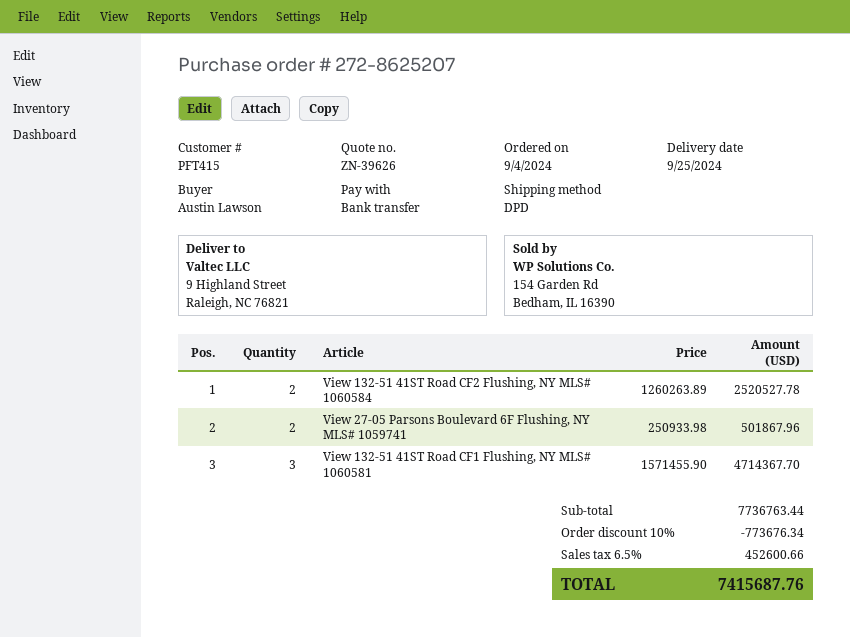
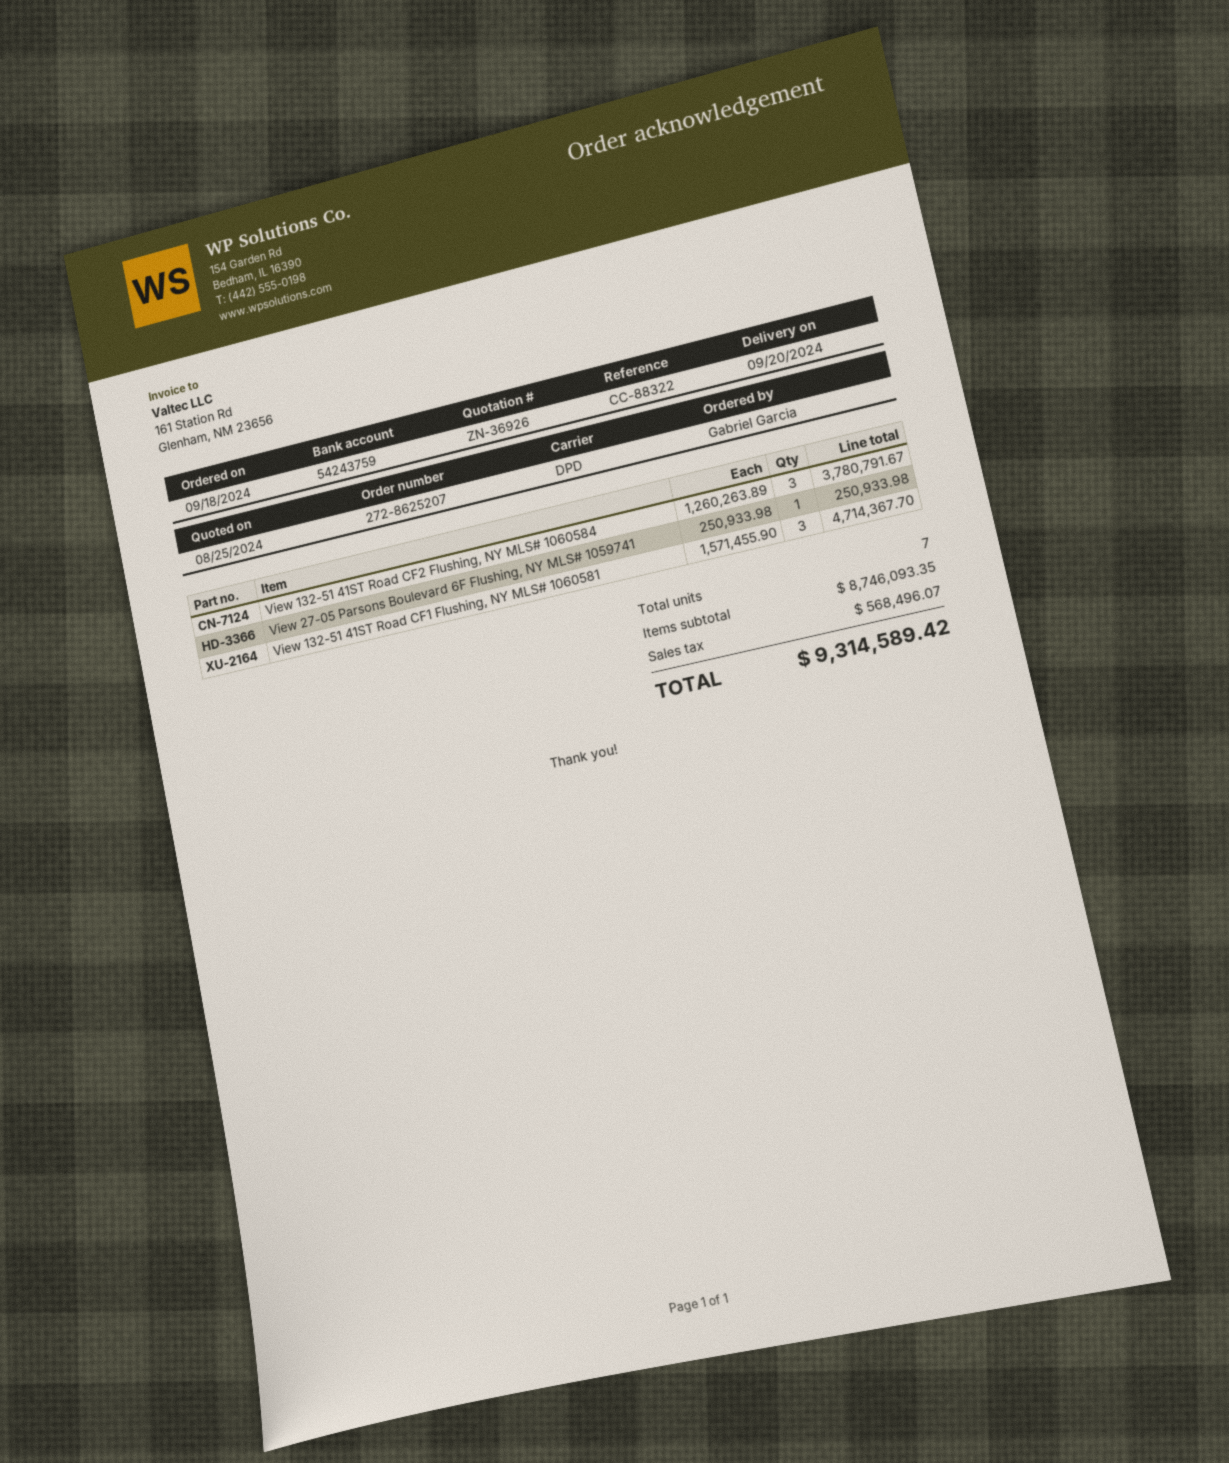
quote number: ZN-39626 -> ZN-36926
order date: 2024-09-04 -> 2024-09-18
delivery date: 2024-09-25 -> 2024-09-20
ordered by: Austin Lawson -> Gabriel Garcia
View 132-51 41ST Road CF2 Flushing, NY MLS# 1060584: 2 x 1260263.89 = 2520527.78 -> 3 x 1260263.89 = 3780791.67
View 27-05 Parsons Boulevard 6F Flushing, NY MLS# 1059741: 2 x 250933.98 = 501867.96 -> 1 x 250933.98 = 250933.98
subtotal: 7736763.44 -> 8746093.35
discount: 10% = 773676.34 -> none
tax: 452600.66 -> 568496.07
total: 7415687.76 -> 9314589.42

